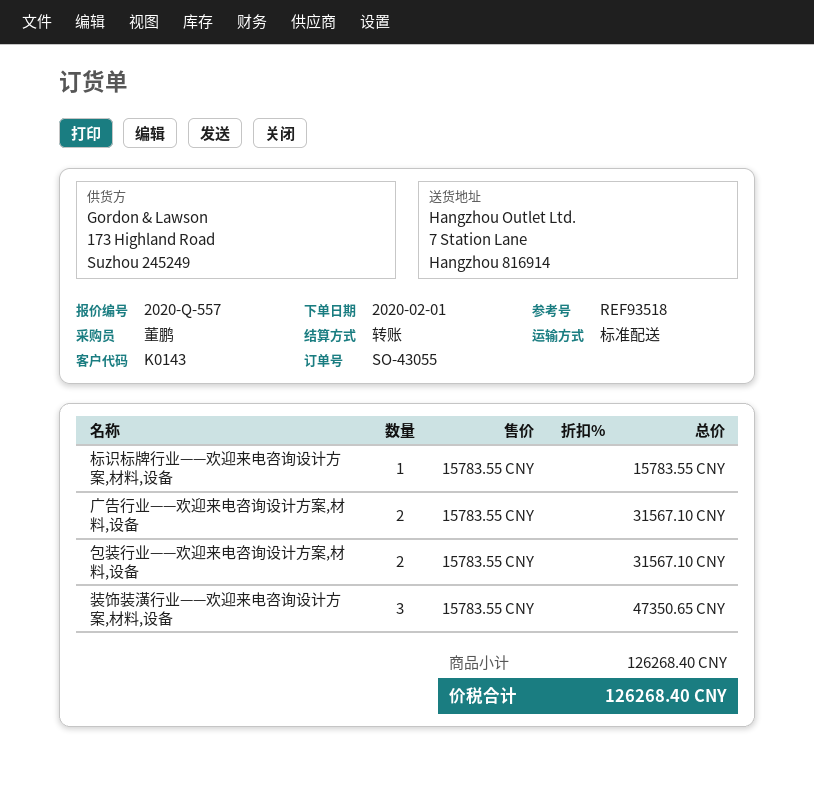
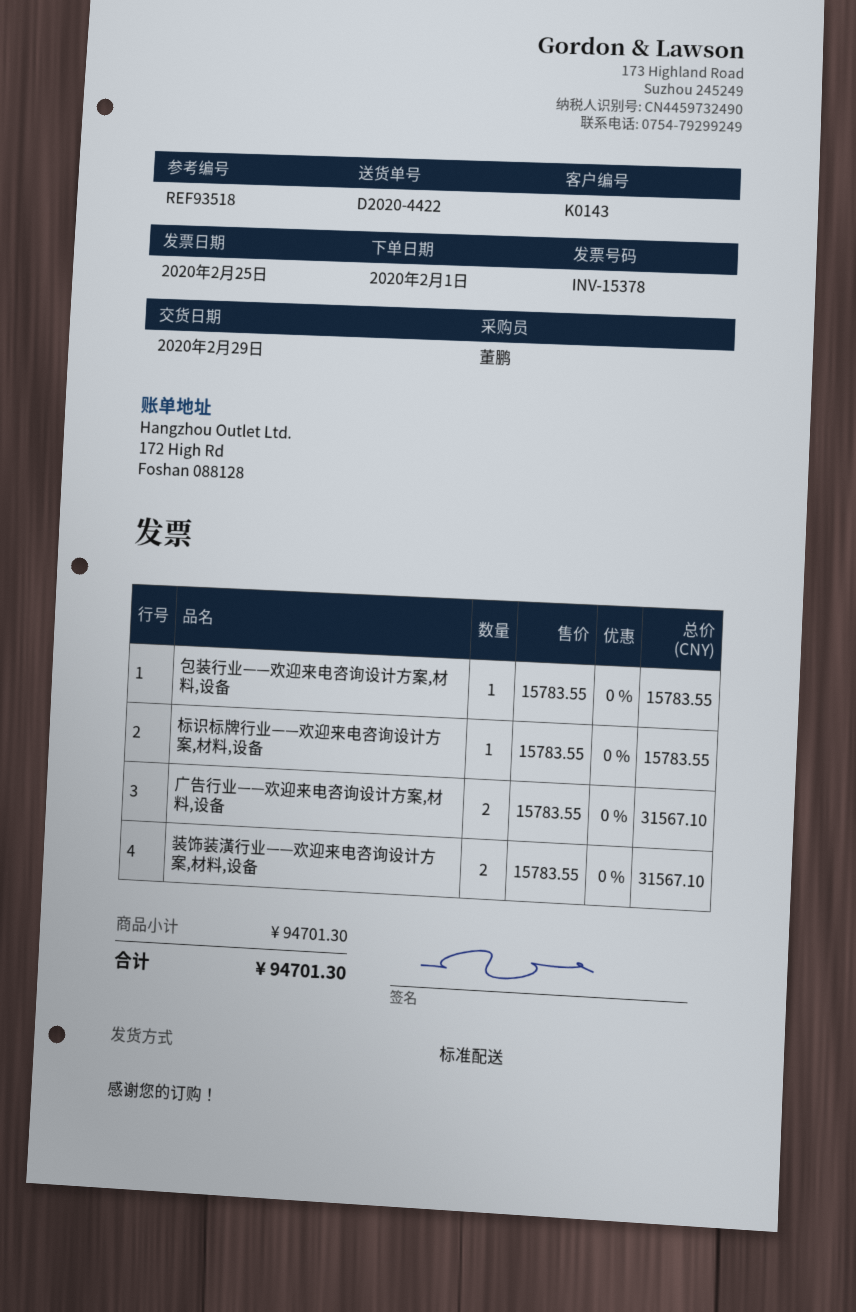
包装行业——欢迎来电咨询设计方案,材料,设备: 2 x 15783.55 = 31567.10 -> 1 x 15783.55 = 15783.55
装饰装潢行业——欢迎来电咨询设计方案,材料,设备: 3 x 15783.55 = 47350.65 -> 2 x 15783.55 = 31567.10
subtotal: 126268.40 -> 94701.30
total: 126268.40 -> 94701.30

